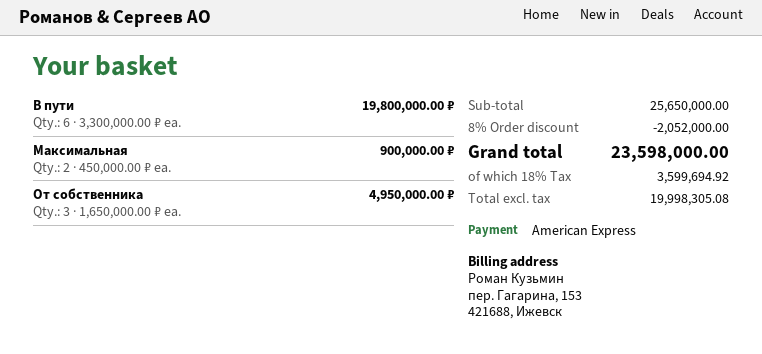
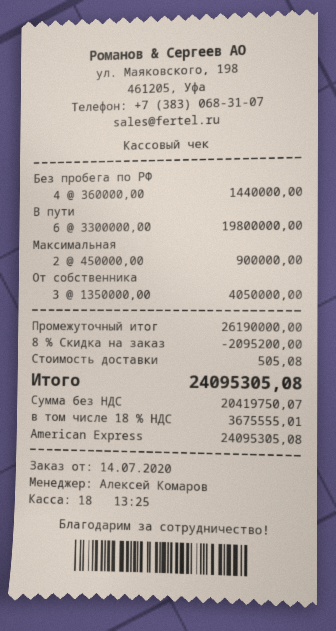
От собственника: 3 x 1650000.00 = 4950000.00 -> 3 x 1350000.00 = 4050000.00
Без пробега по РФ: none -> 4 x 360000.00 = 1440000.00
subtotal: 25650000.00 -> 26190000.00
discount: 8% = 2052000.00 -> 8% = 2095200.00
shipping: none -> 505.08
net: 19998305.08 -> 20419750.07
tax: 18% = 3599694.92 -> 18% = 3675555.01
total: 23598000.00 -> 24095305.08

